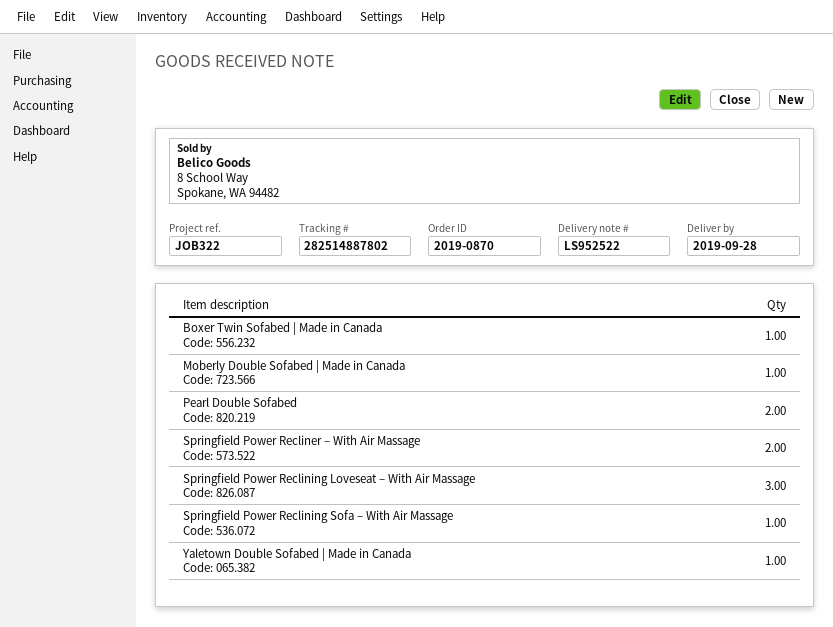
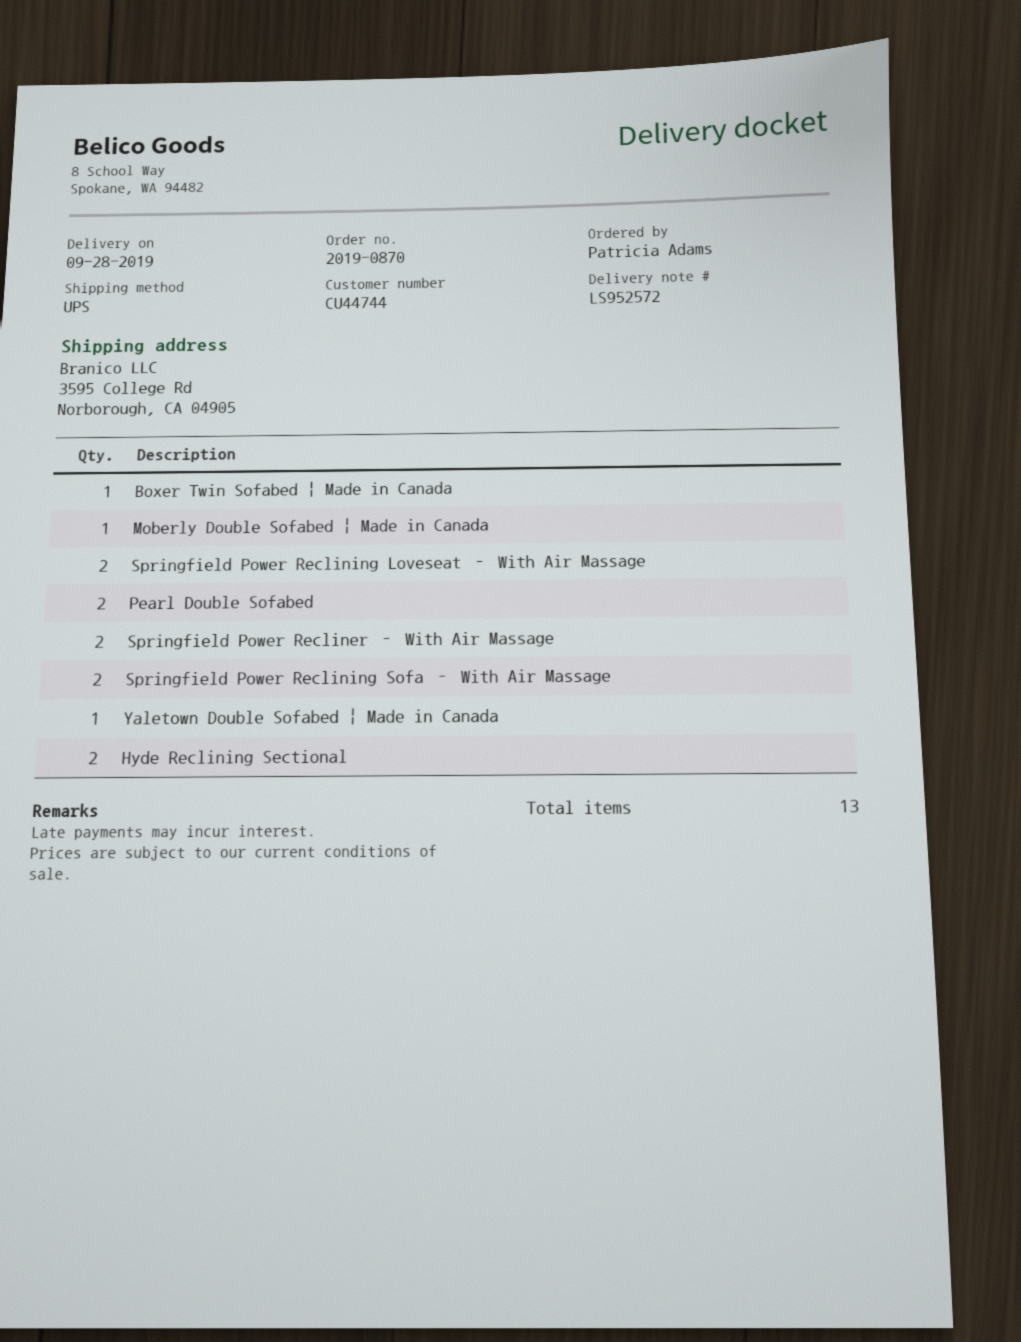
delivery note number: LS952522 -> LS952572
Springfield Power Reclining Loveseat – With Air Massage: 3 -> 2
Springfield Power Reclining Sofa – With Air Massage: 1 -> 2
Hyde Reclining Sectional: none -> 2

